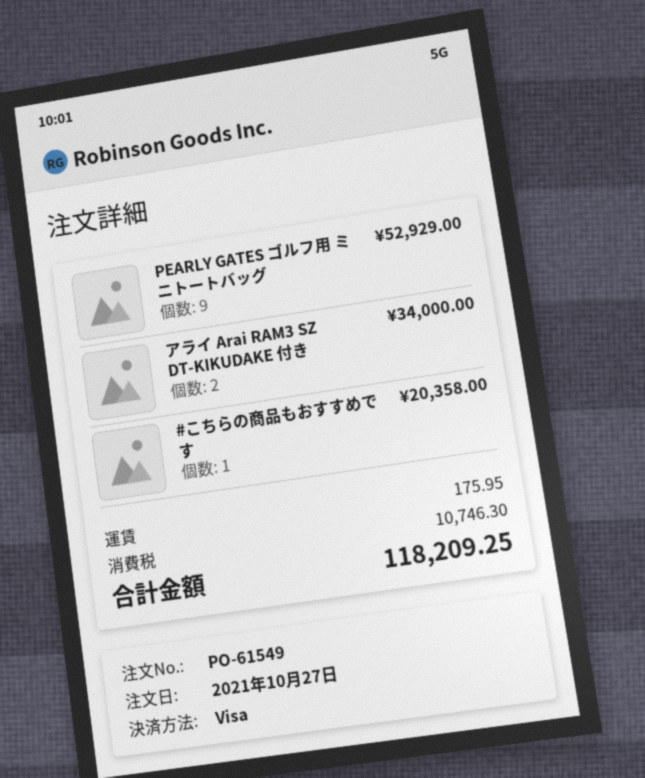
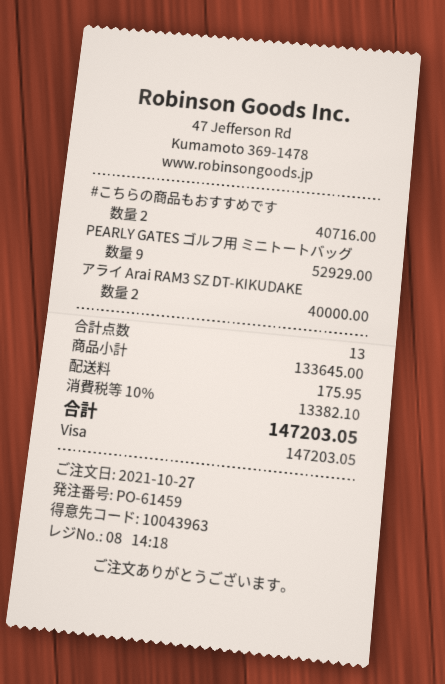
order number: PO-61549 -> PO-61459
アライ Arai RAM3 SZ DT-KIKUDAKE 付き: 2 for 34000.00 -> 2 for 40000.00
#こちらの商品もおすすめです: 1 for 20358.00 -> 2 for 40716.00
tax: 10746.30 -> 13382.10
total: 118209.25 -> 147203.05

